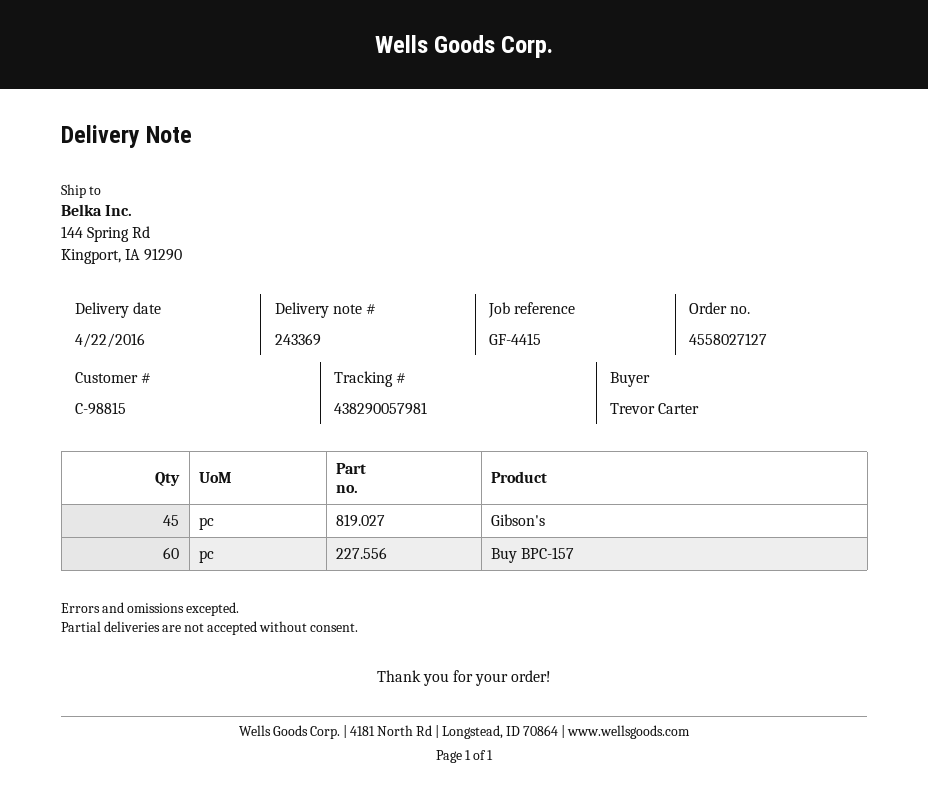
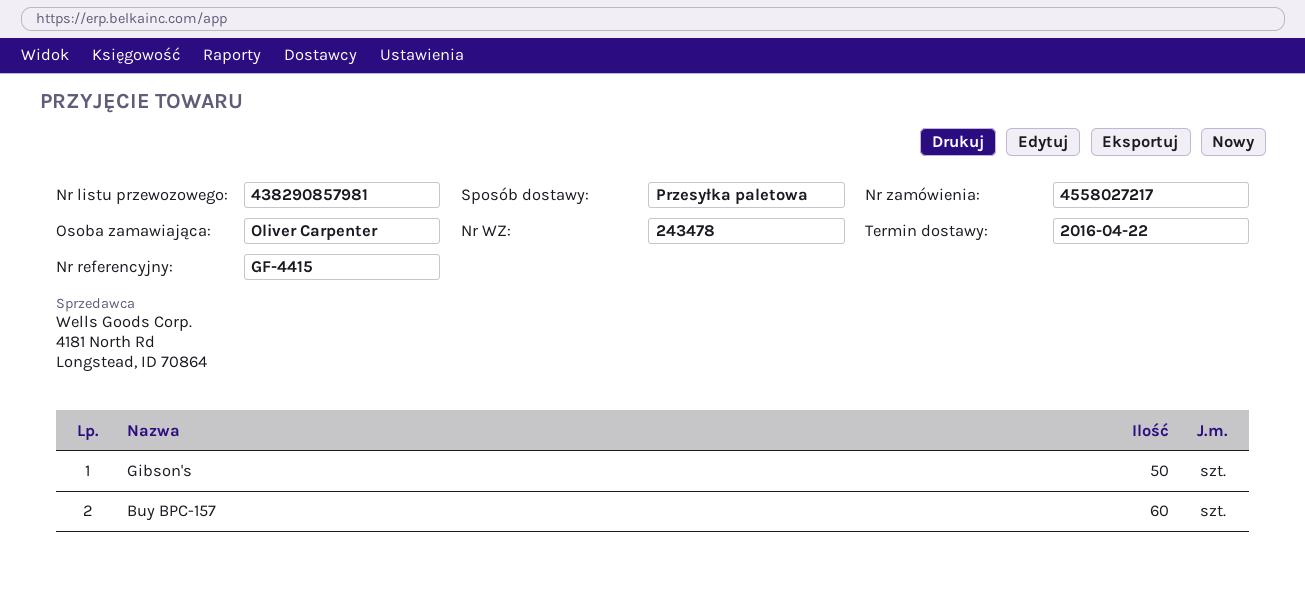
order number: 4558027127 -> 4558027217
delivery note number: 243369 -> 243478
ordered by: Trevor Carter -> Oliver Carpenter
tracking number: 438290057981 -> 438290857981
Gibson's: 45 -> 50

